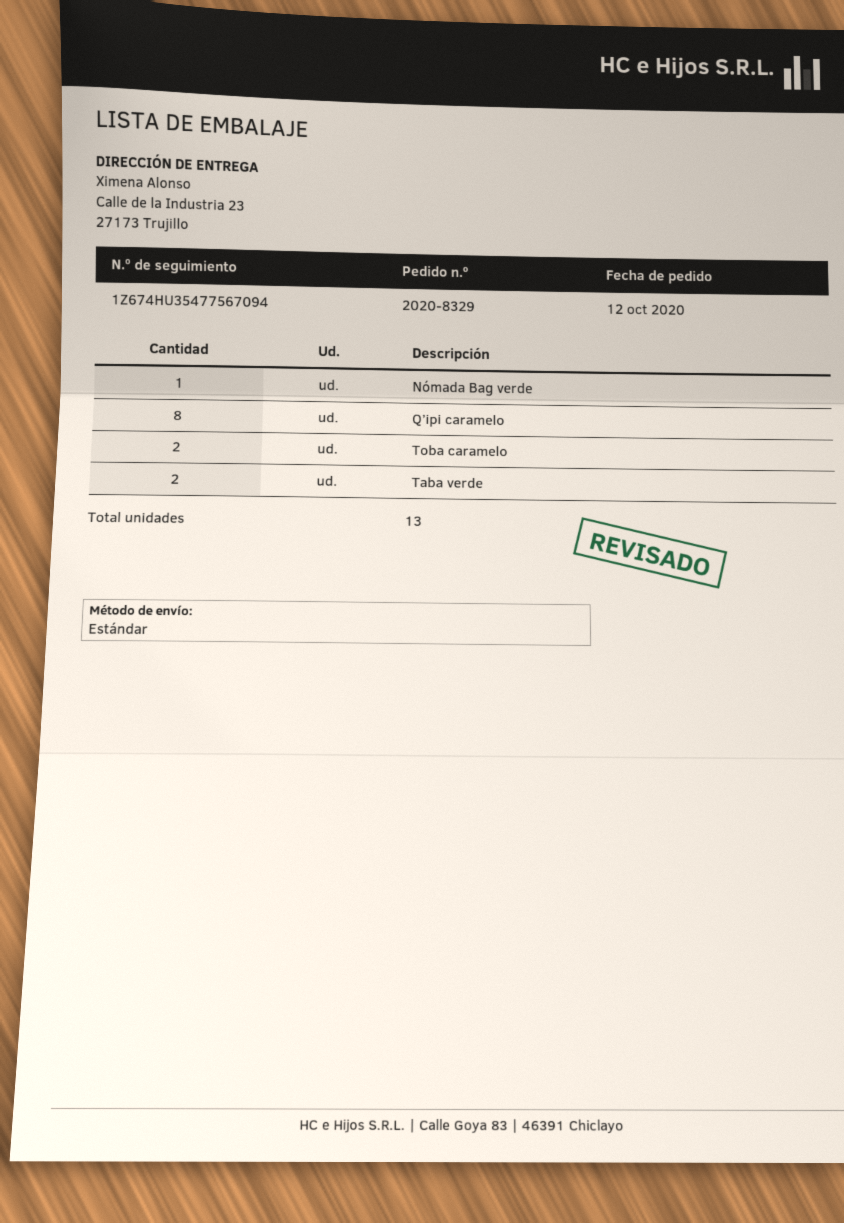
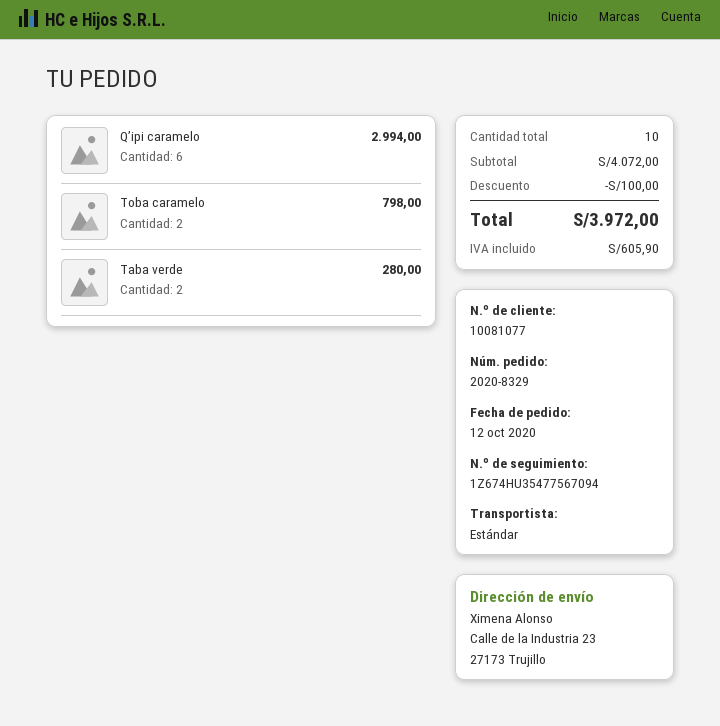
Nómada Bag verde: 1 -> none
Q’ipi caramelo: 8 -> 6
total quantity: 13 -> 10

